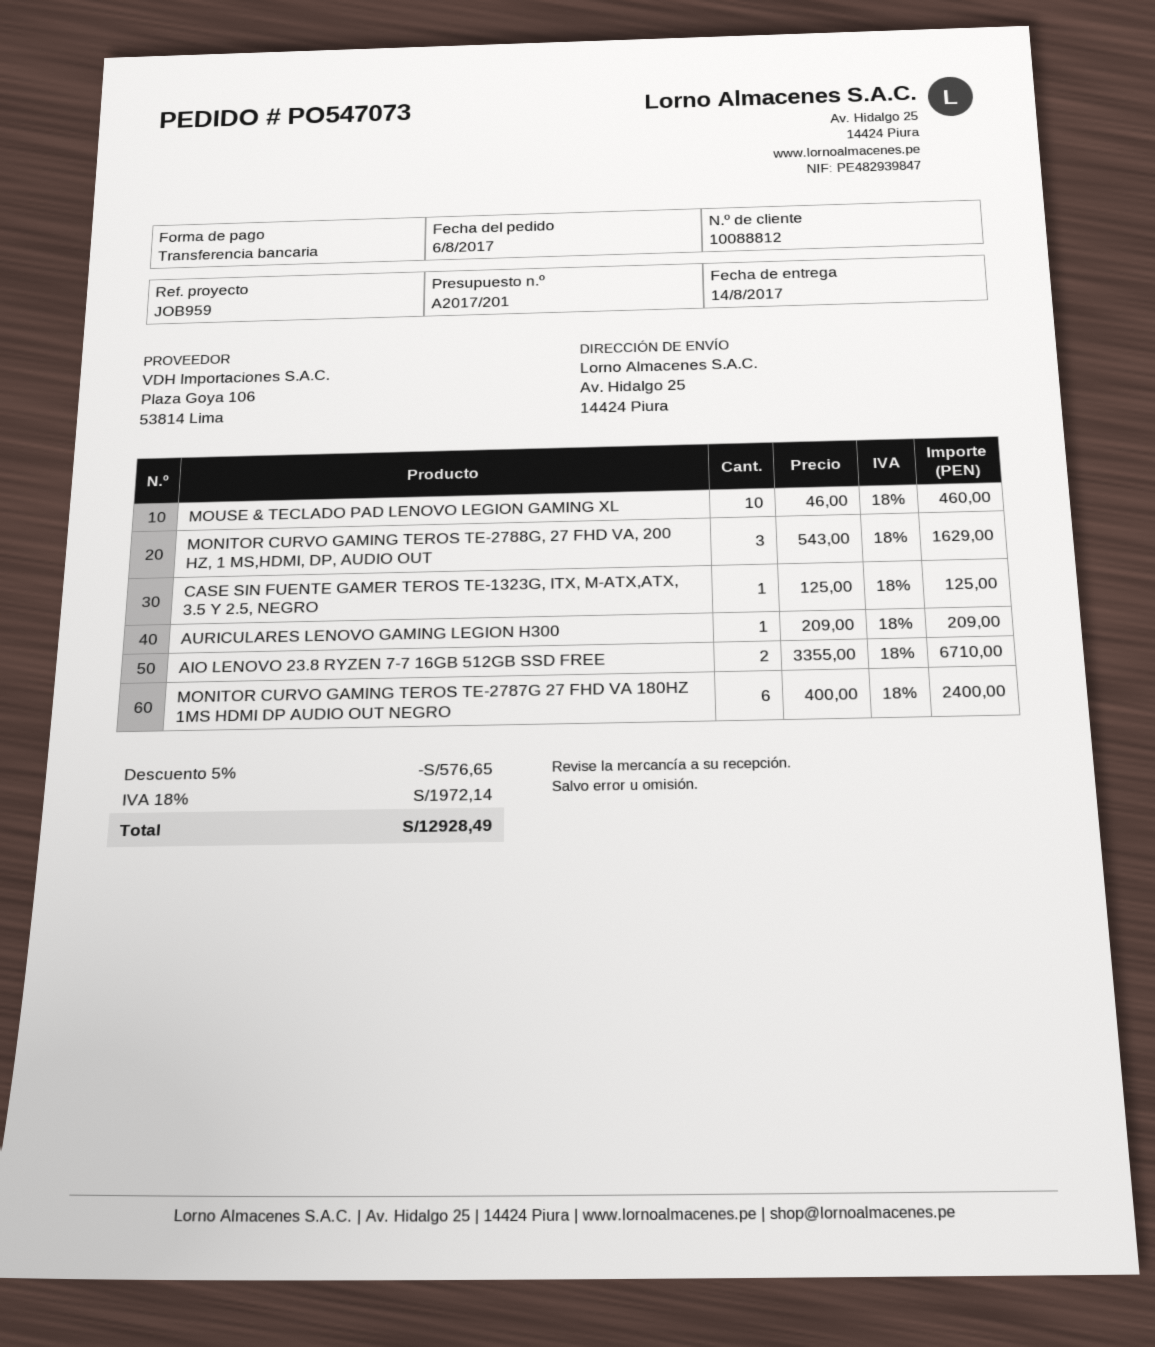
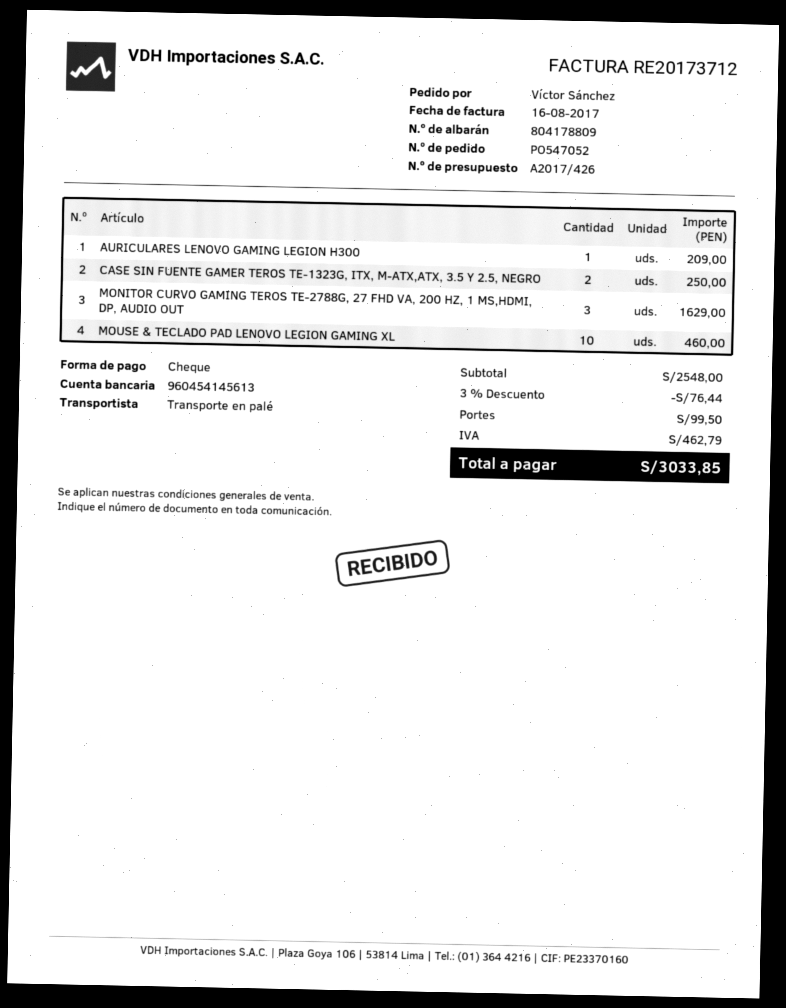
quote number: A2017/201 -> A2017/426
order number: PO547073 -> PO547052
payment method: bank transfer -> cheque
CASE SIN FUENTE GAMER TEROS TE-1323G, ITX, M-ATX,ATX, 3.5 Y 2.5, NEGRO: 1 for 125.00 -> 2 for 250.00
AIO LENOVO 23.8 RYZEN 7-7 16GB 512GB SSD FREE: 2 for 6710.00 -> none
MONITOR CURVO GAMING TEROS TE-2787G 27 FHD VA 180HZ 1MS HDMI DP AUDIO OUT NEGRO: 6 for 2400.00 -> none
discount: 5% = 576.65 -> 3% = 76.44
shipping: none -> 99.50
tax: 1972.14 -> 462.79
total: 12928.49 -> 3033.85

